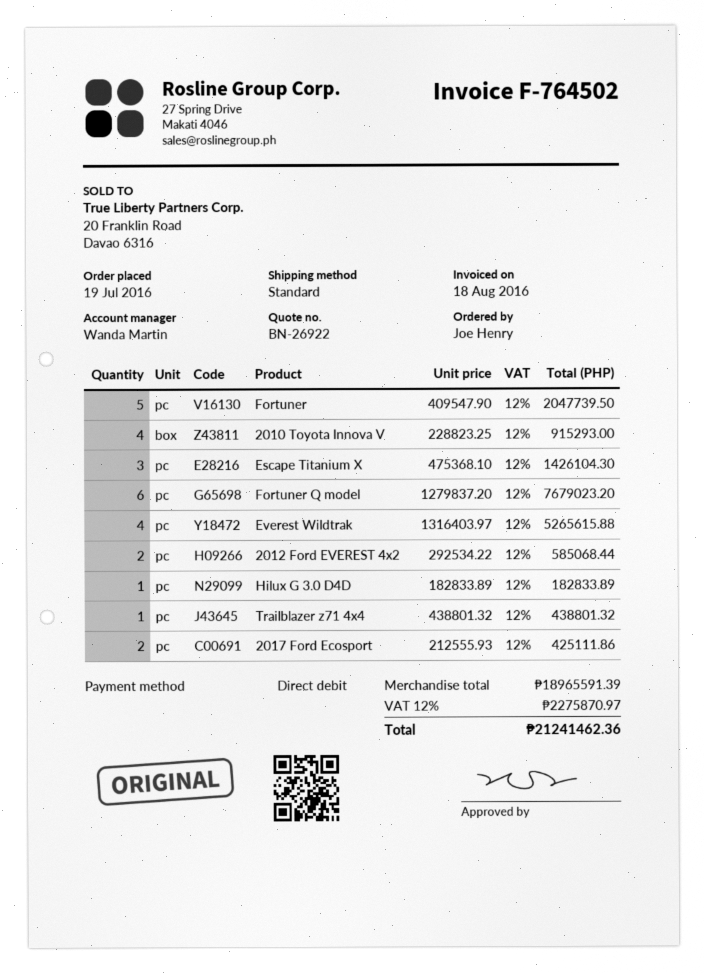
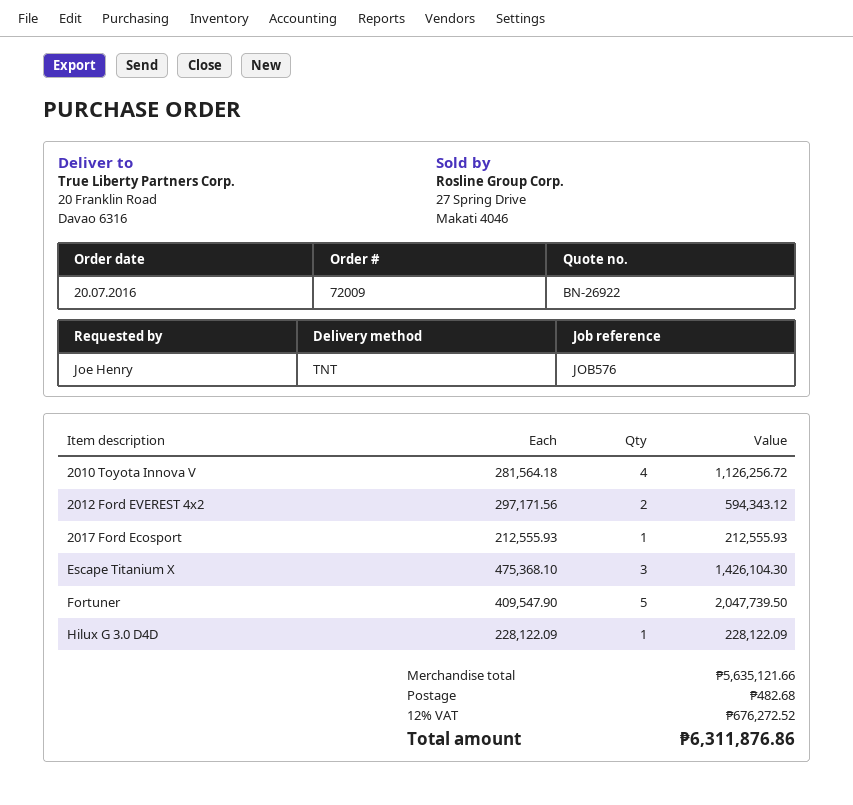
order date: 2016-07-19 -> 2016-07-20
shipping method: standard -> TNT
2010 Toyota Innova V: 4 x 228823.25 = 915293.00 -> 4 x 281564.18 = 1126256.72
Fortuner Q model: 6 x 1279837.20 = 7679023.20 -> none
Everest Wildtrak: 4 x 1316403.97 = 5265615.88 -> none
2012 Ford EVEREST 4x2: 2 x 292534.22 = 585068.44 -> 2 x 297171.56 = 594343.12
Hilux G 3.0 D4D: 1 x 182833.89 = 182833.89 -> 1 x 228122.09 = 228122.09
Trailblazer z71 4x4: 1 x 438801.32 = 438801.32 -> none
2017 Ford Ecosport: 2 x 212555.93 = 425111.86 -> 1 x 212555.93 = 212555.93
subtotal: 18965591.39 -> 5635121.66
shipping: none -> 482.68
tax: 12% = 2275870.97 -> 12% = 676272.52
total: 21241462.36 -> 6311876.86

